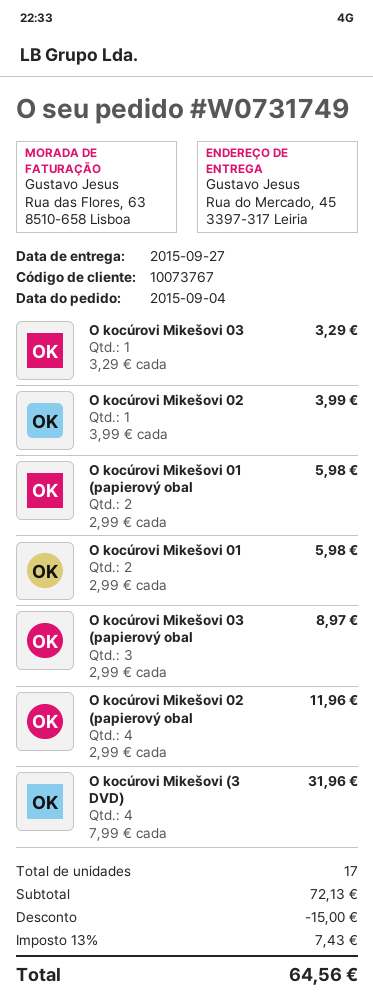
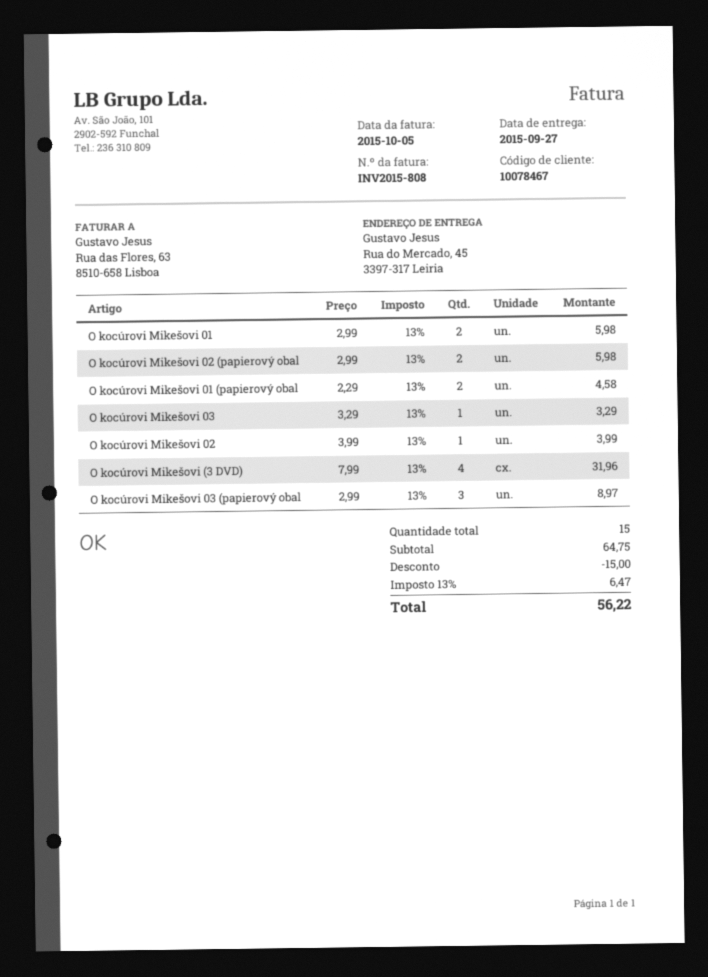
customer number: 10073767 -> 10078467
O kocúrovi Mikešovi 01 (papierový obal: 2 x 2.99 = 5.98 -> 2 x 2.29 = 4.58
O kocúrovi Mikešovi 02 (papierový obal: 4 x 2.99 = 11.96 -> 2 x 2.99 = 5.98
total quantity: 17 -> 15
subtotal: 72.13 -> 64.75
tax: 13% = 7.43 -> 13% = 6.47
total: 64.56 -> 56.22

